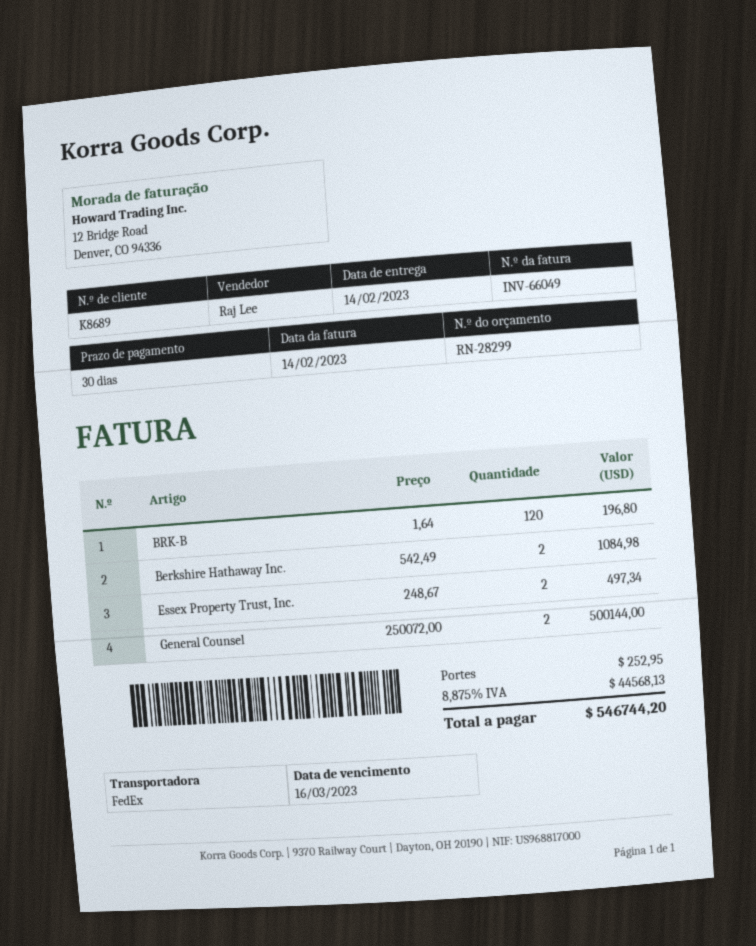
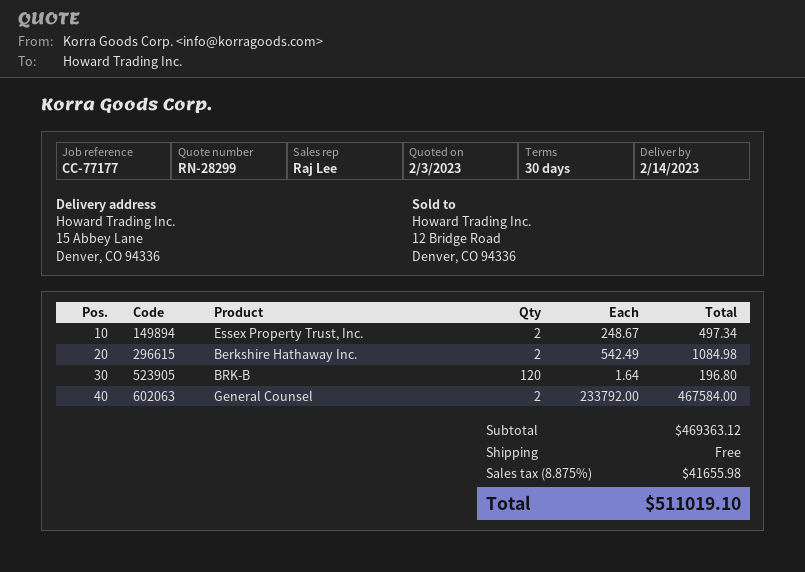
General Counsel: 2 x 250072.00 = 500144.00 -> 2 x 233792.00 = 467584.00
shipping: 252.95 -> 0.00
tax: 8.875% = 44568.13 -> 8.875% = 41655.98
total: 546744.20 -> 511019.10

